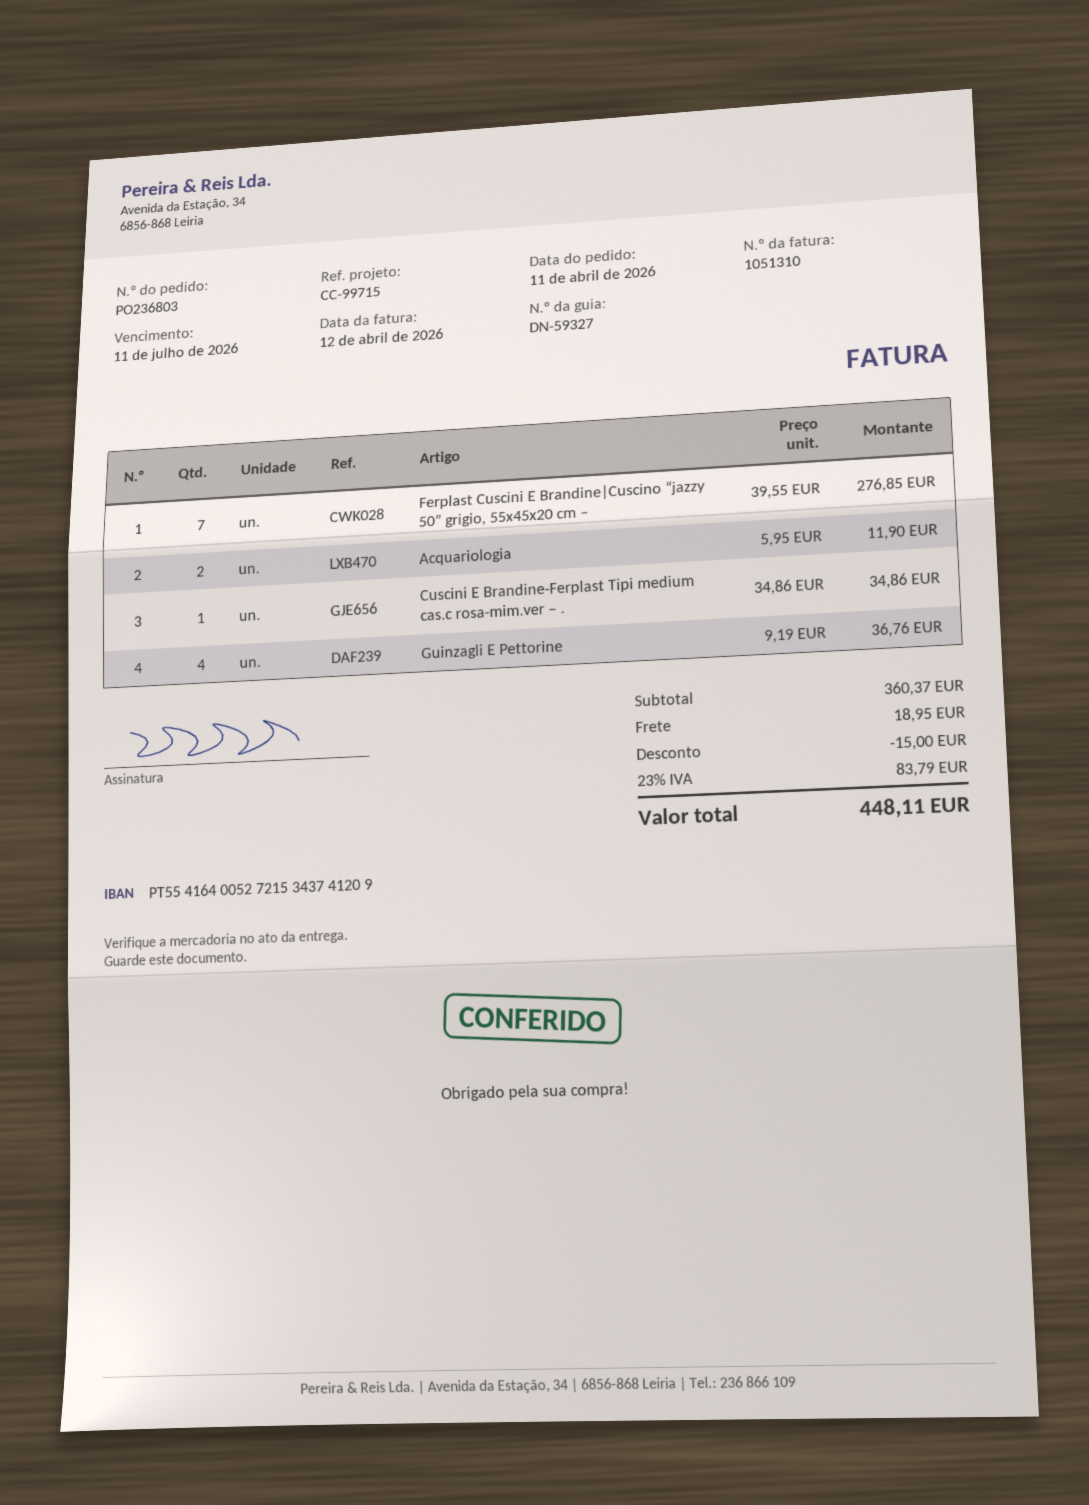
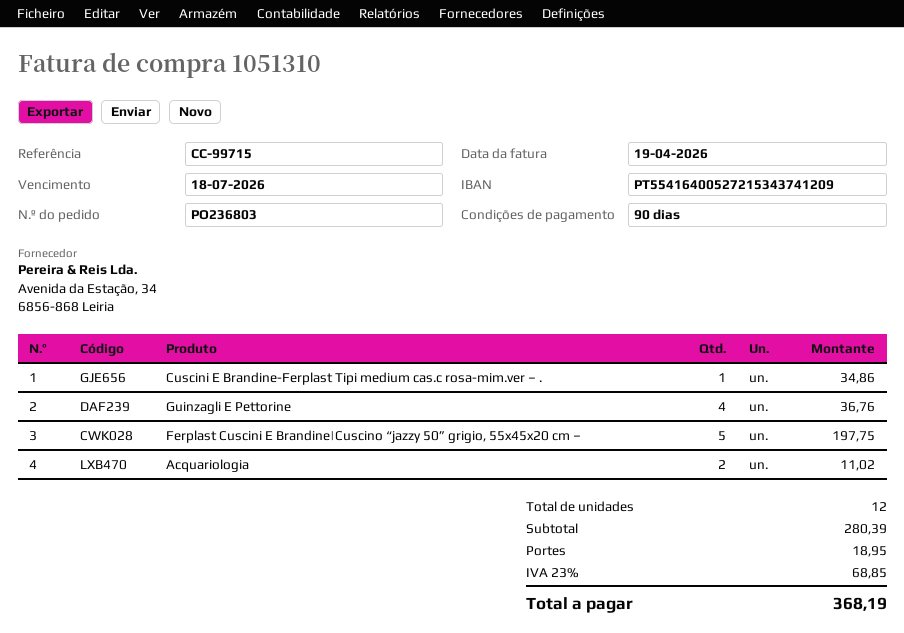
invoice date: 2026-04-12 -> 2026-04-19
due date: 2026-07-11 -> 2026-07-18
Ferplast Cuscini E Brandine|Cuscino “jazzy 50” grigio, 55x45x20 cm –: 7 for 276.85 -> 5 for 197.75
Acquariologia: 2 for 11.90 -> 2 for 11.02
subtotal: 360.37 -> 280.39
discount: 15.00 -> none
tax: 23% = 83.79 -> 23% = 68.85
total: 448.11 -> 368.19

